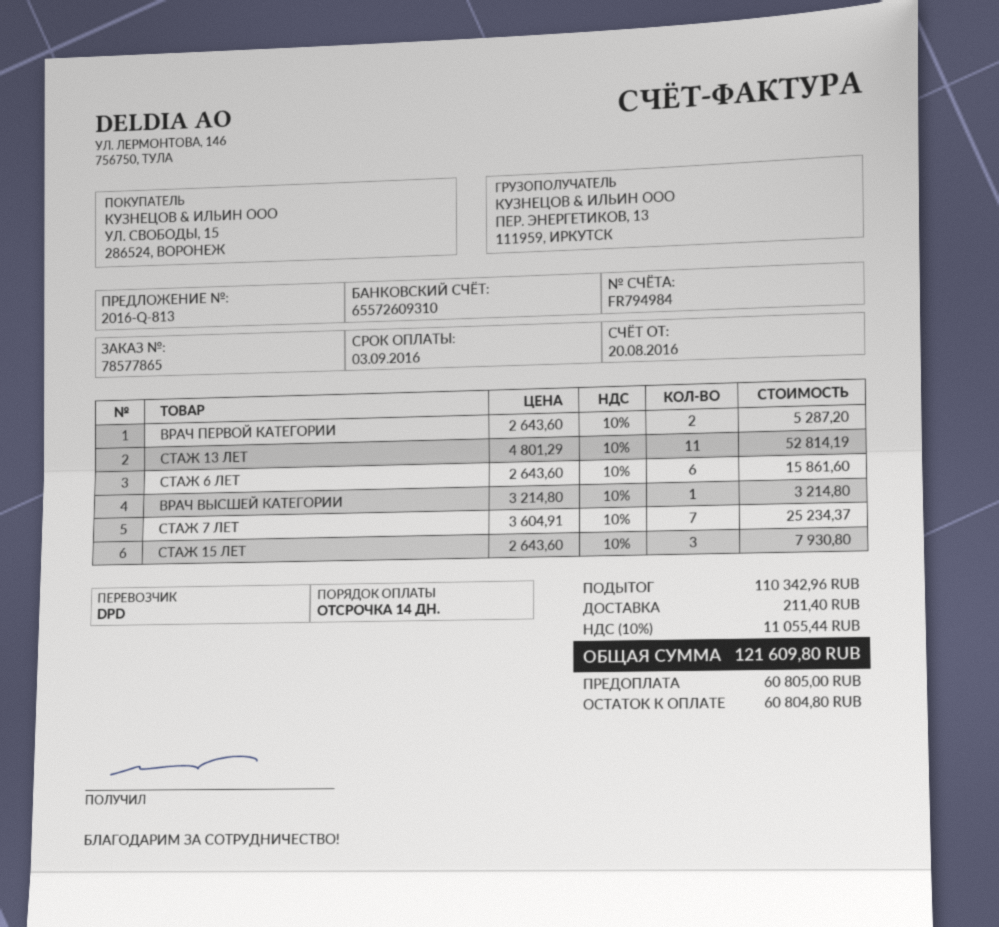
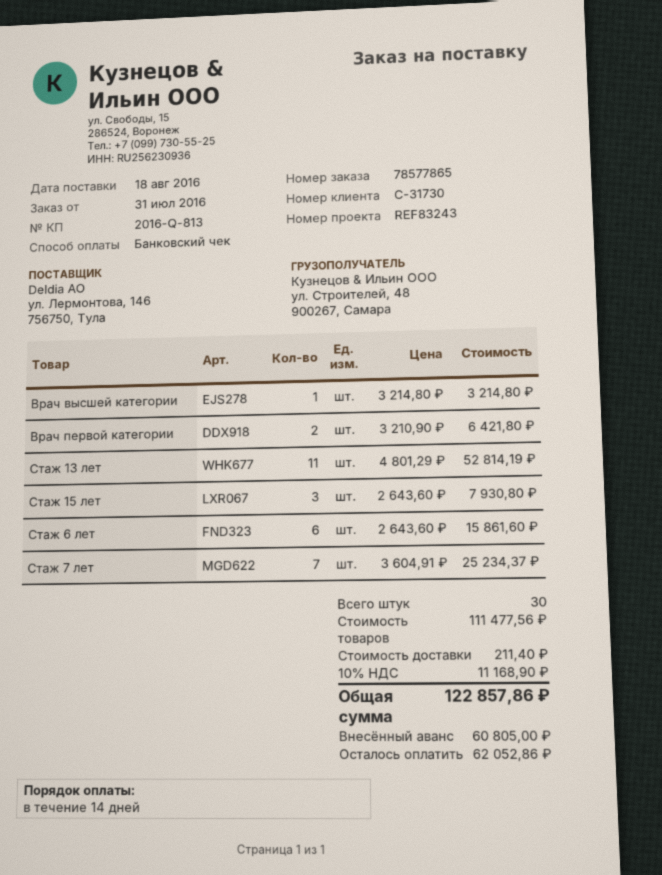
ship to: ПЕР. ЭНЕРГЕТИКОВ, 13, 111959, ИРКУТСК -> ул. Строителей, 48, 900267, Самара
ВРАЧ ПЕРВОЙ КАТЕГОРИИ: 2 x 2643.60 = 5287.20 -> 2 x 3210.90 = 6421.80
subtotal: 110342.96 -> 111477.56
tax: 10% = 11055.44 -> 10% = 11168.90
total: 121609.80 -> 122857.86
balance: 60804.80 -> 62052.86

